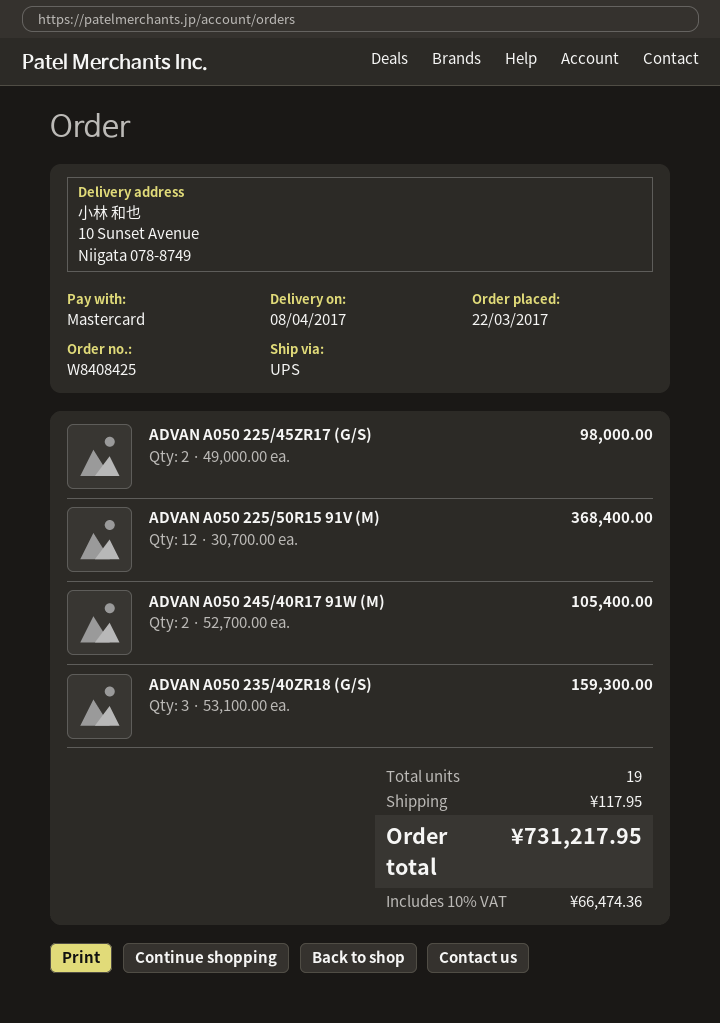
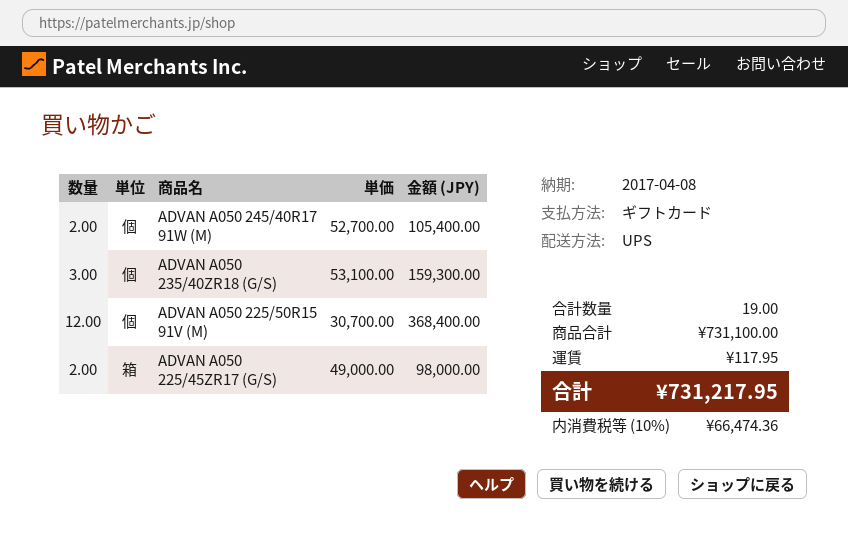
payment method: Mastercard -> gift card

